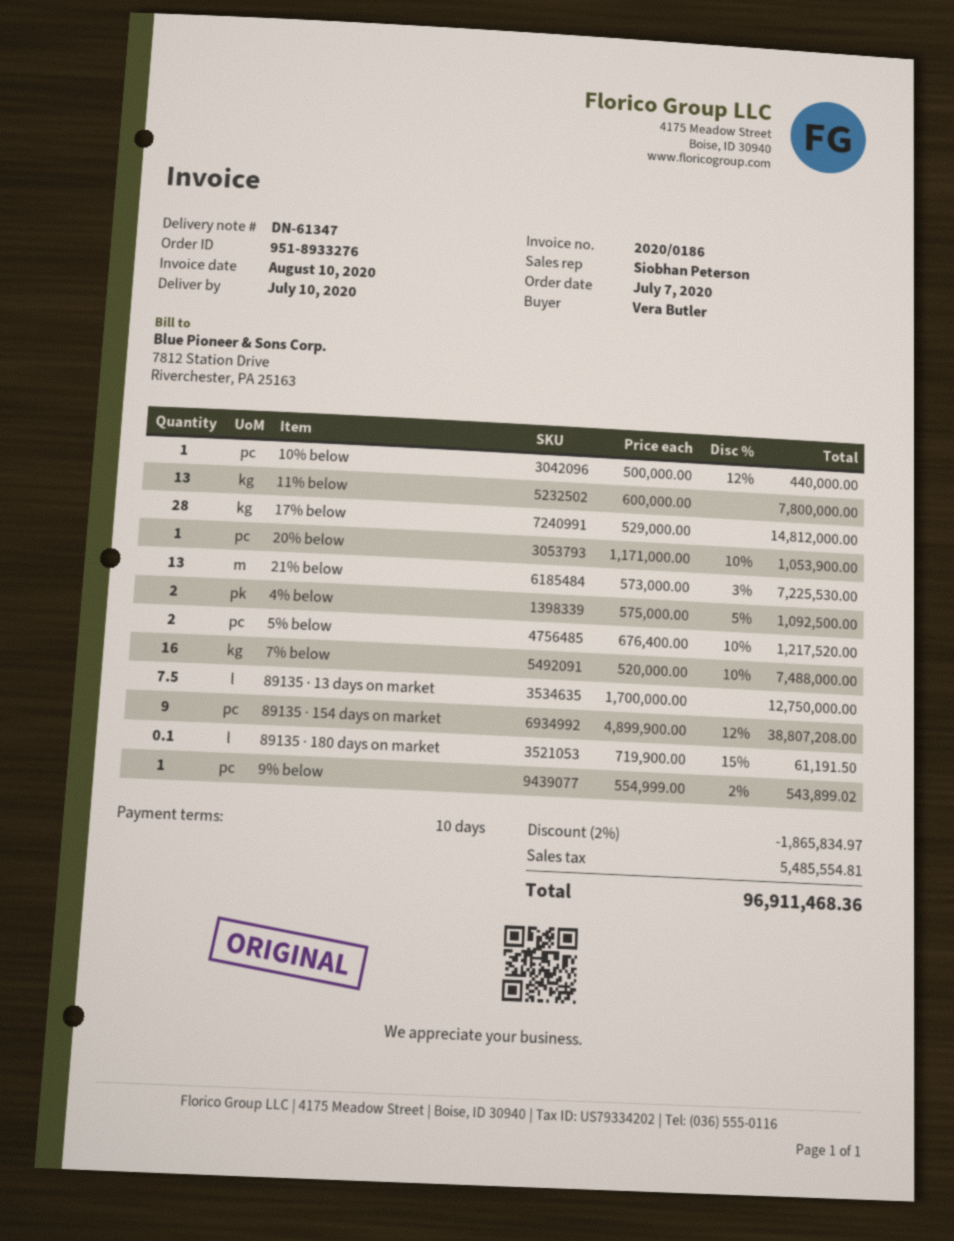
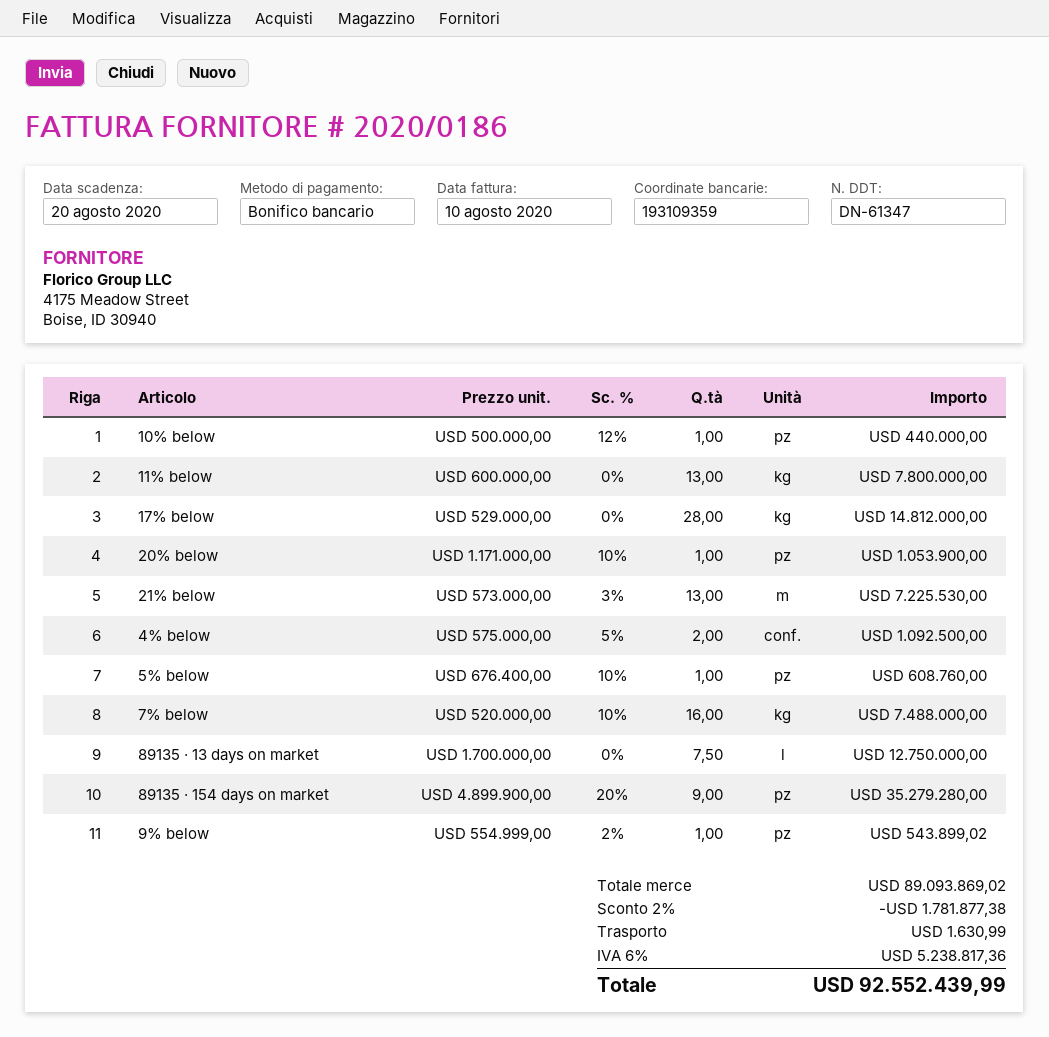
5% below: 2 x 676400.00 - 10% = 1217520.00 -> 1 x 676400.00 - 10% = 608760.00
89135 · 154 days on market: 9 x 4899900.00 - 12% = 38807208.00 -> 9 x 4899900.00 - 20% = 35279280.00
89135 · 180 days on market: 0.1 x 719900.00 - 15% = 61191.50 -> none
discount: 2% = 1865834.97 -> 2% = 1781877.38
shipping: none -> 1630.99
tax: 5485554.81 -> 5238817.36
total: 96911468.36 -> 92552439.99

